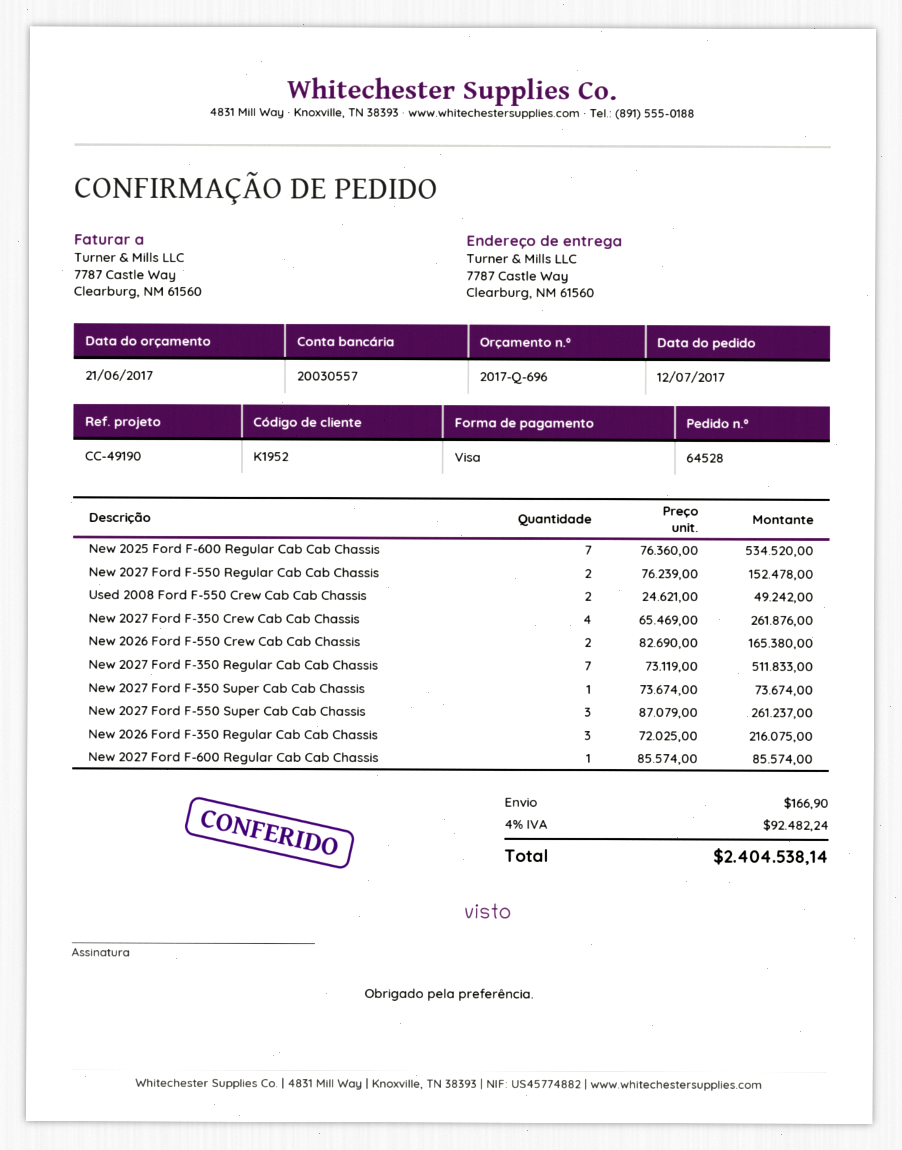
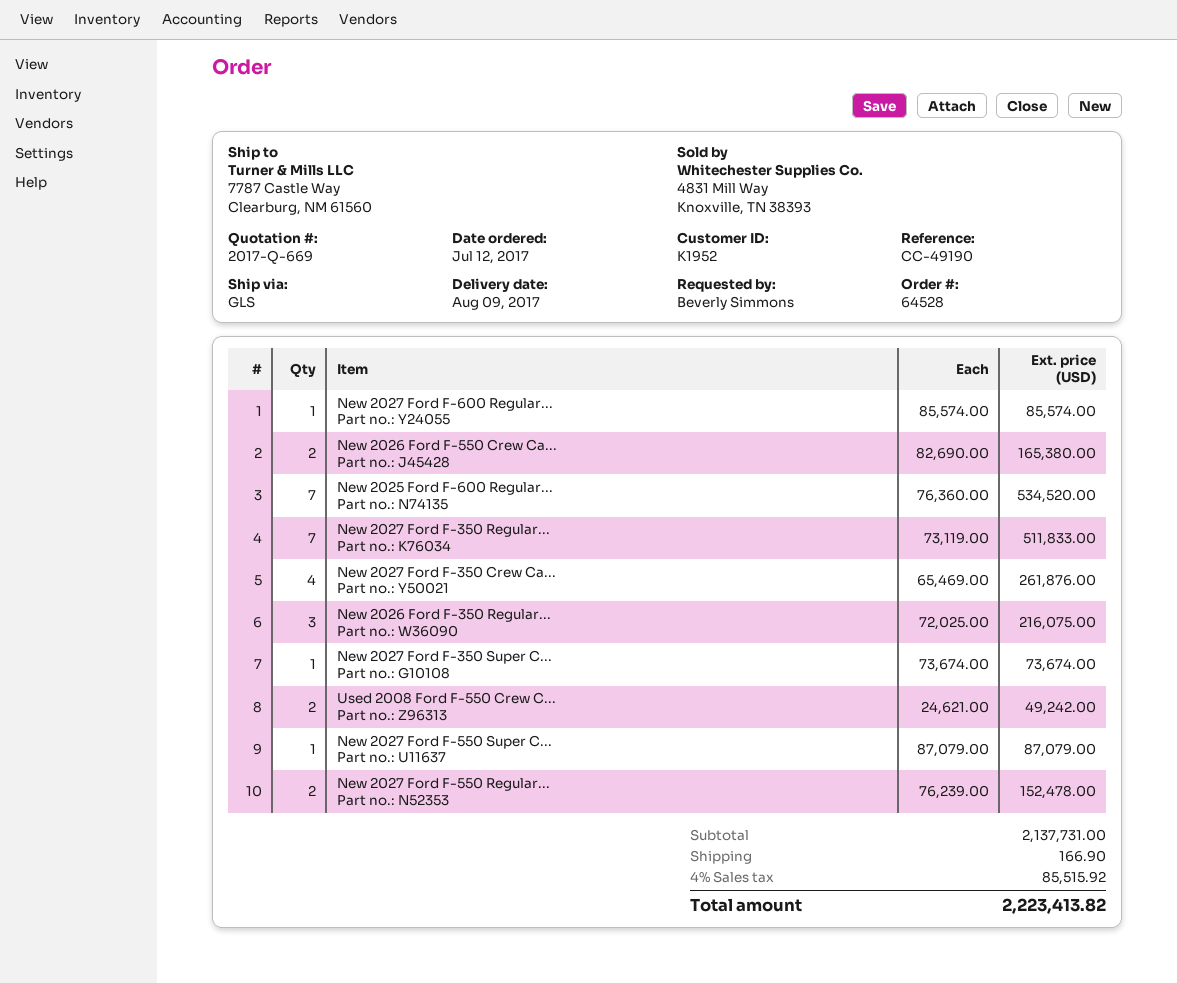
quote number: 2017-Q-696 -> 2017-Q-669
New 2027 Ford F-550 Super Cab Cab Chassis: 3 x 87079.00 = 261237.00 -> 1 x 87079.00 = 87079.00
tax: 4% = 92482.24 -> 4% = 85515.92
total: 2404538.14 -> 2223413.82

